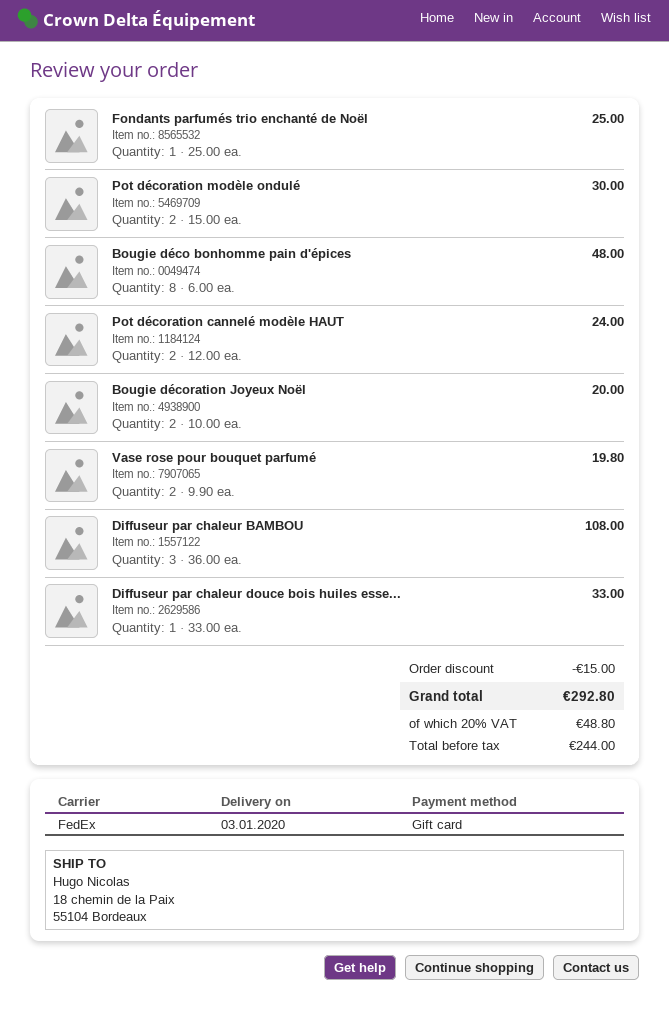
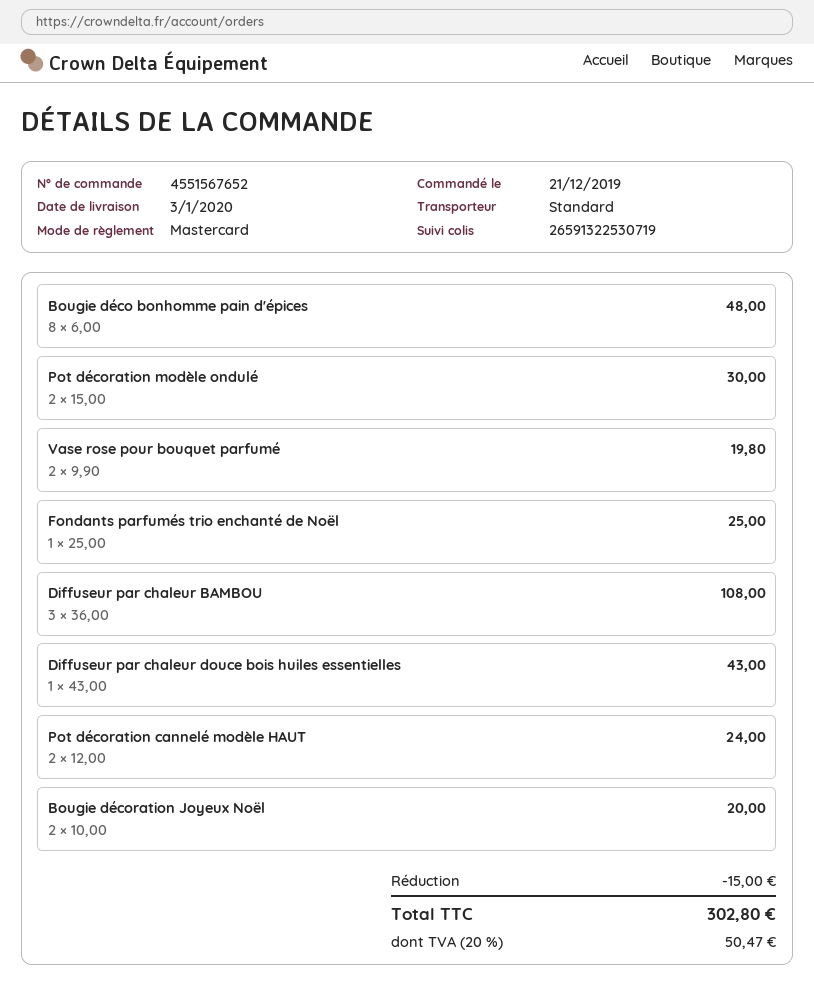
payment method: gift card -> Mastercard
shipping method: FedEx -> standard
Diffuseur par chaleur douce bois huiles esse...: 1 x 33.00 = 33.00 -> 1 x 43.00 = 43.00
tax: 20% = 48.80 -> 20% = 50.47
total: 292.80 -> 302.80

